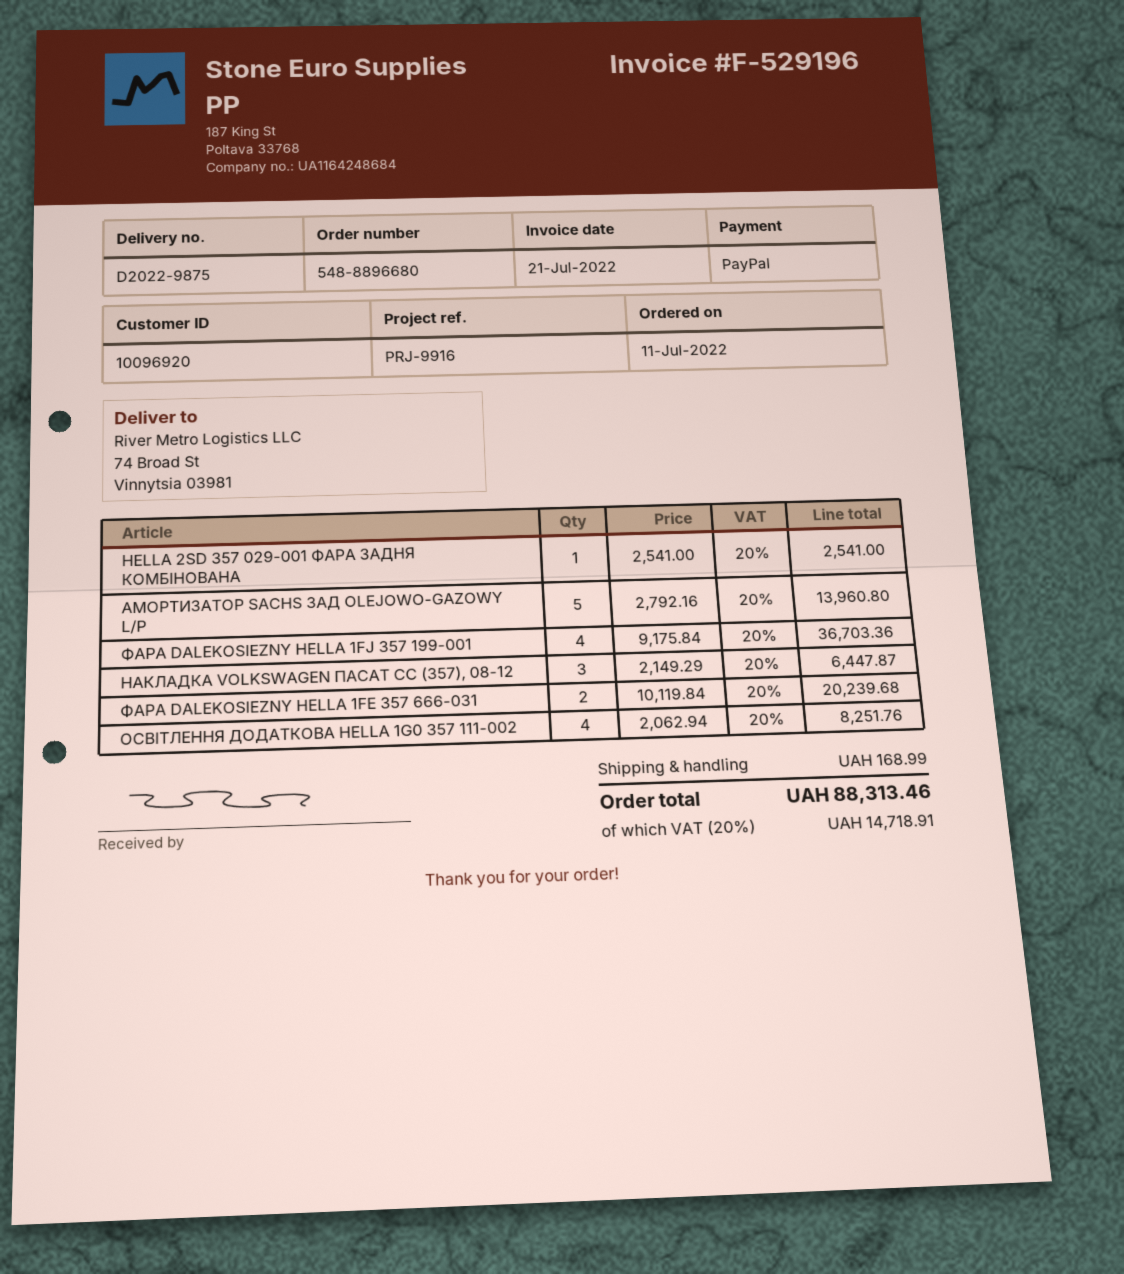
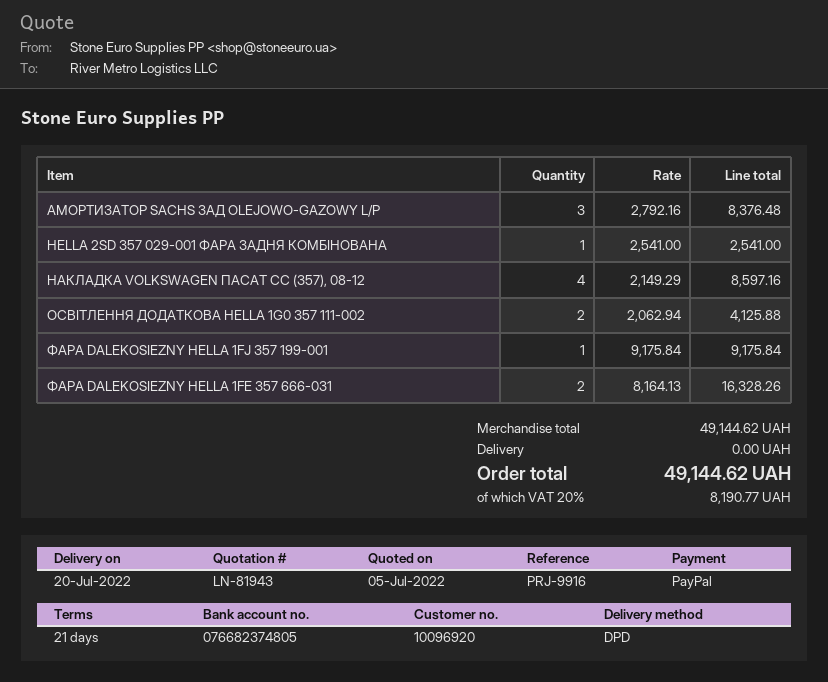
АМОРТИЗАТОР SACHS ЗАД OLEJOWO-GAZOWY L/P: 5 x 2792.16 = 13960.80 -> 3 x 2792.16 = 8376.48
ФАРА DALEKOSIEZNY HELLA 1FJ 357 199-001: 4 x 9175.84 = 36703.36 -> 1 x 9175.84 = 9175.84
НАКЛАДКА VOLKSWAGEN ПАСАТ CC (357), 08-12: 3 x 2149.29 = 6447.87 -> 4 x 2149.29 = 8597.16
ФАРА DALEKOSIEZNY HELLA 1FE 357 666-031: 2 x 10119.84 = 20239.68 -> 2 x 8164.13 = 16328.26
ОСВІТЛЕННЯ ДОДАТКОВА HELLA 1G0 357 111-002: 4 x 2062.94 = 8251.76 -> 2 x 2062.94 = 4125.88
shipping: 168.99 -> 0.00
tax: 20% = 14718.91 -> 20% = 8190.77
total: 88313.46 -> 49144.62

